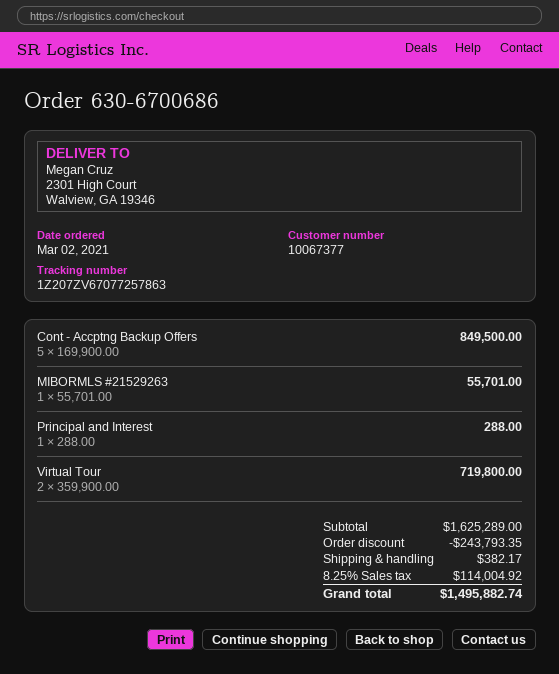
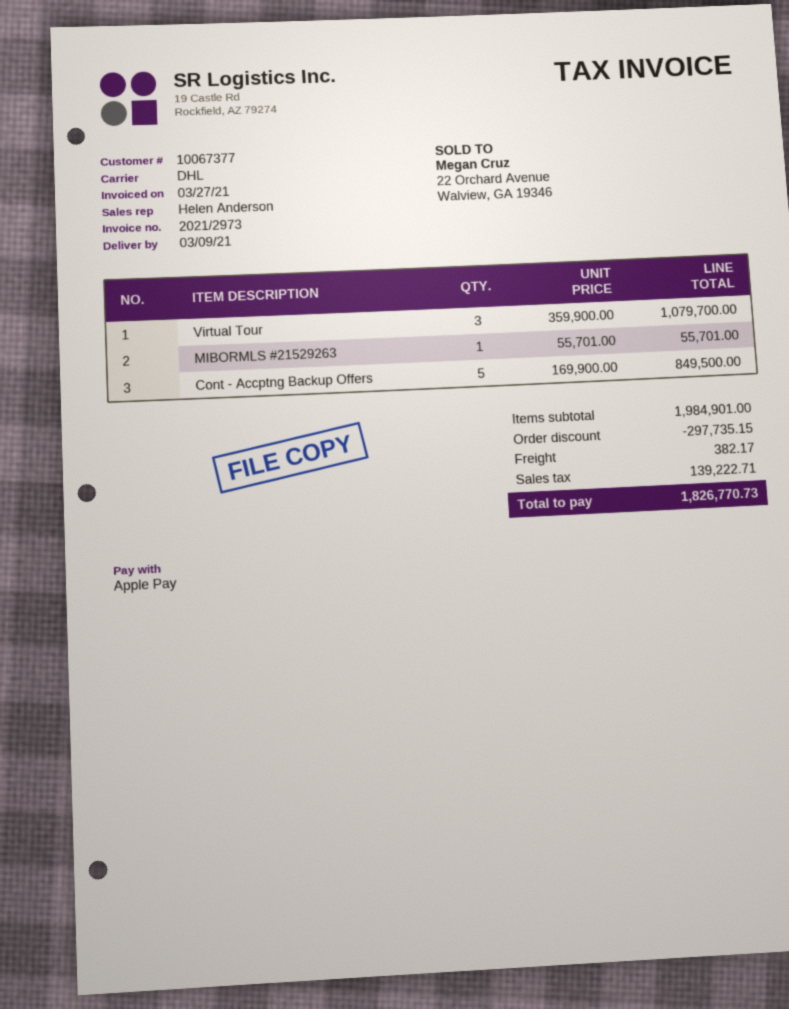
Principal and Interest: 1 x 288.00 = 288.00 -> none
Virtual Tour: 2 x 359900.00 = 719800.00 -> 3 x 359900.00 = 1079700.00
subtotal: 1625289.00 -> 1984901.00
discount: 243793.35 -> 297735.15
tax: 114004.92 -> 139222.71
total: 1495882.74 -> 1826770.73

